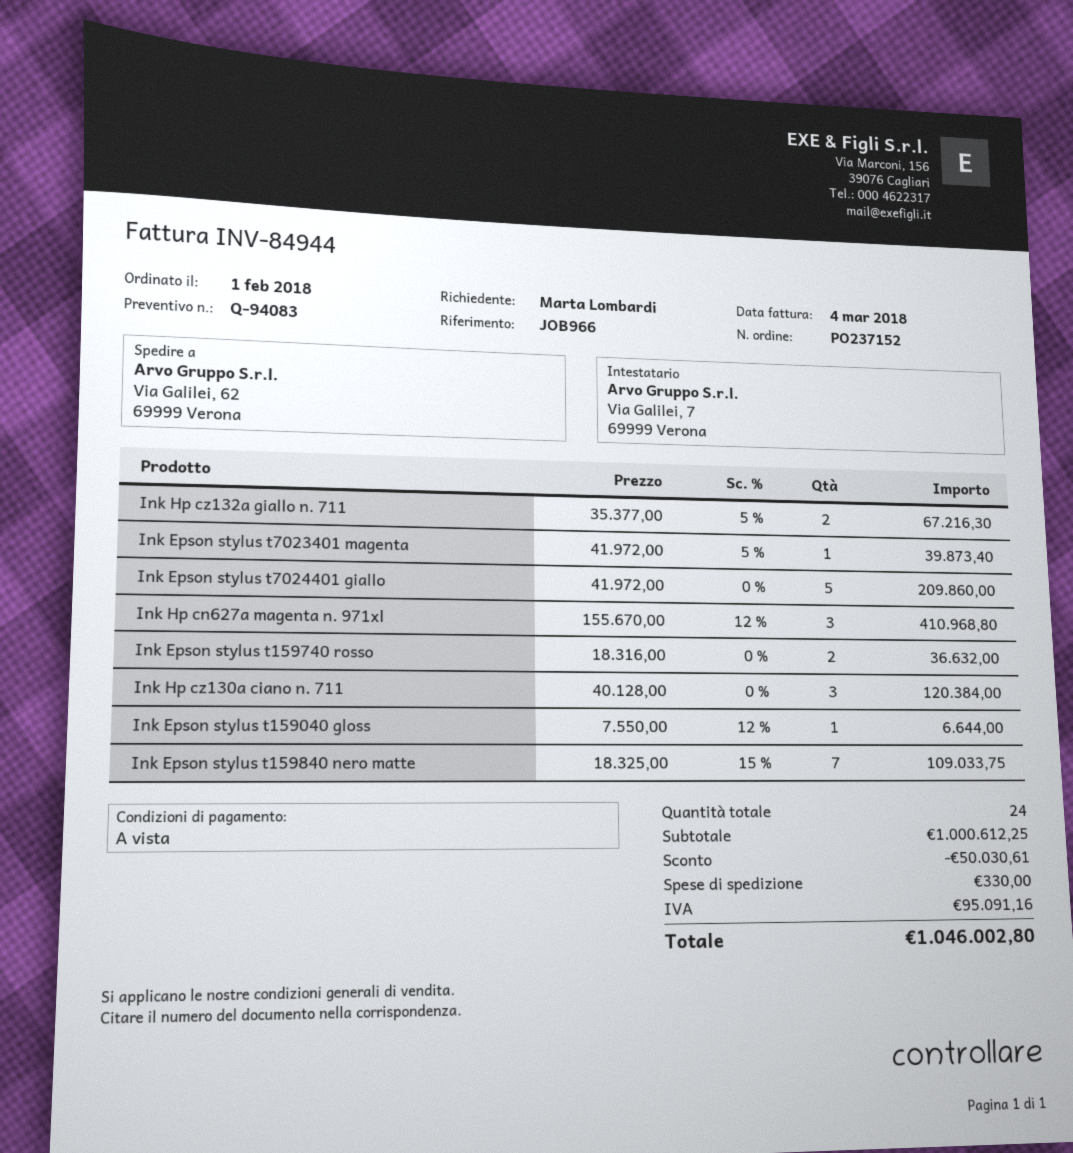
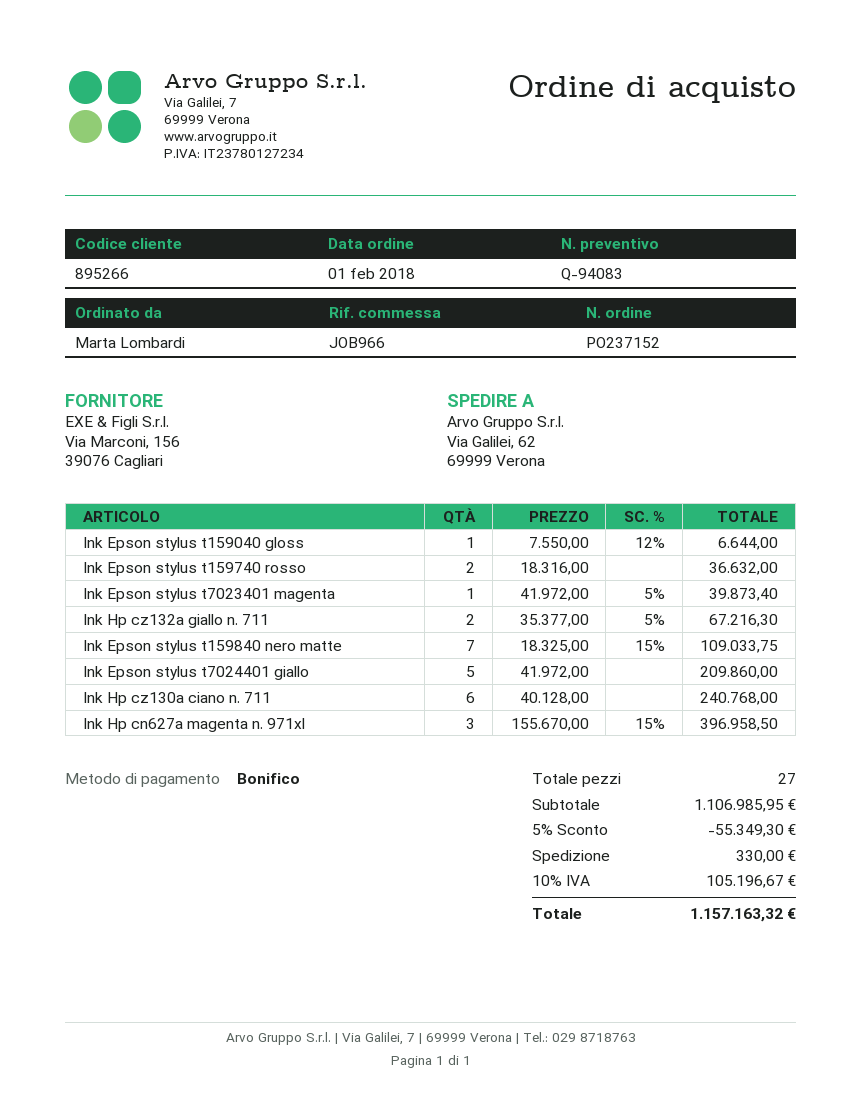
Ink Hp cn627a magenta n. 971xl: 3 x 155670.00 - 12% = 410968.80 -> 3 x 155670.00 - 15% = 396958.50
Ink Hp cz130a ciano n. 711: 3 x 40128.00 = 120384.00 -> 6 x 40128.00 = 240768.00
total quantity: 24 -> 27
subtotal: 1000612.25 -> 1106985.95
discount: 50030.61 -> 55349.30
tax: 95091.16 -> 105196.67
total: 1046002.80 -> 1157163.32

